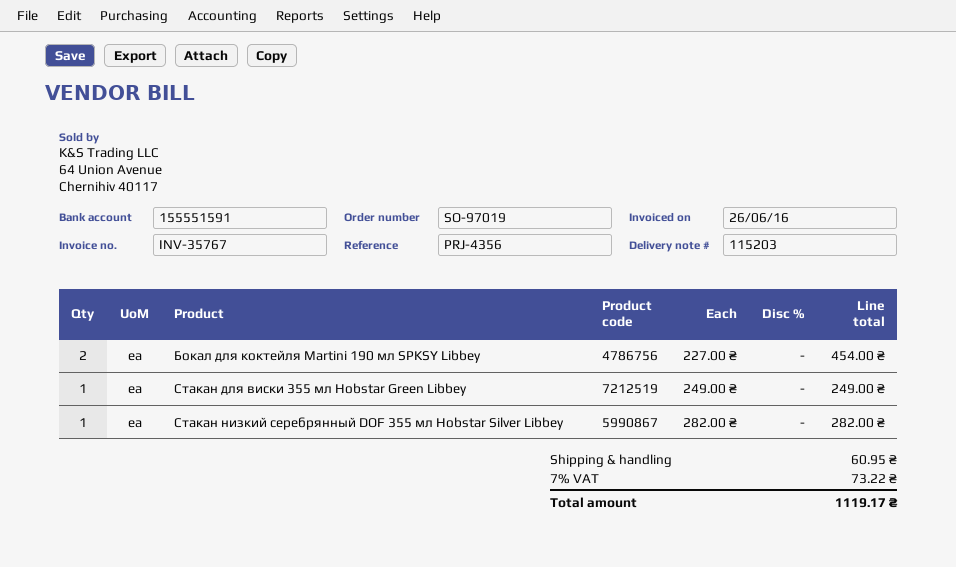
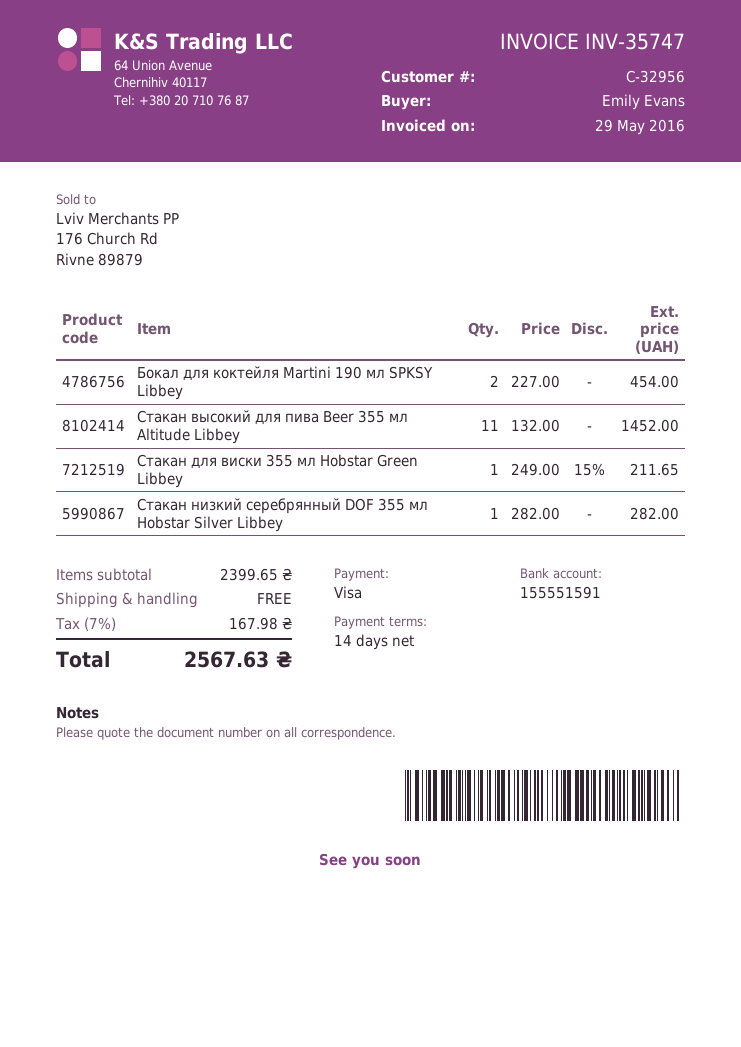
invoice number: INV-35767 -> INV-35747
invoice date: 2016-06-26 -> 2016-05-29
Стакан для виски 355 мл Hobstar Green Libbey: 1 x 249.00 = 249.00 -> 1 x 249.00 - 15% = 211.65
Стакан высокий для пива Beer 355 мл Altitude Libbey: none -> 11 x 132.00 = 1452.00
shipping: 60.95 -> 0.00
tax: 7% = 73.22 -> 7% = 167.98
total: 1119.17 -> 2567.63

